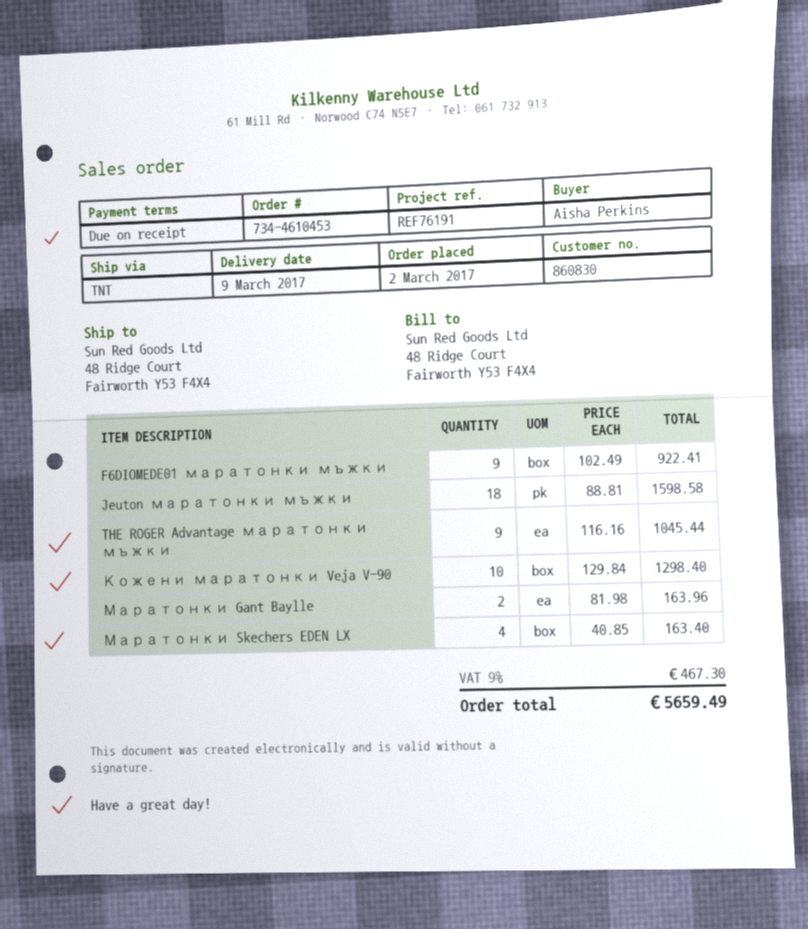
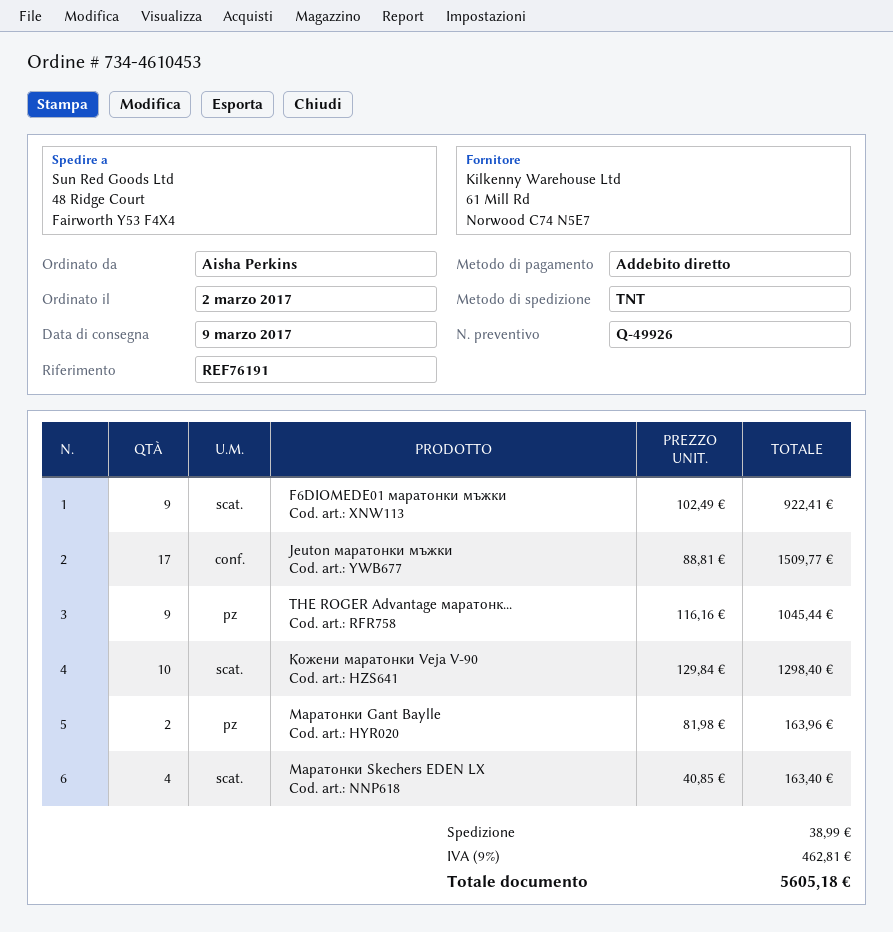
Jeuton маратонки мъжки: 18 x 88.81 = 1598.58 -> 17 x 88.81 = 1509.77
shipping: none -> 38.99
tax: 9% = 467.30 -> 9% = 462.81
total: 5659.49 -> 5605.18

